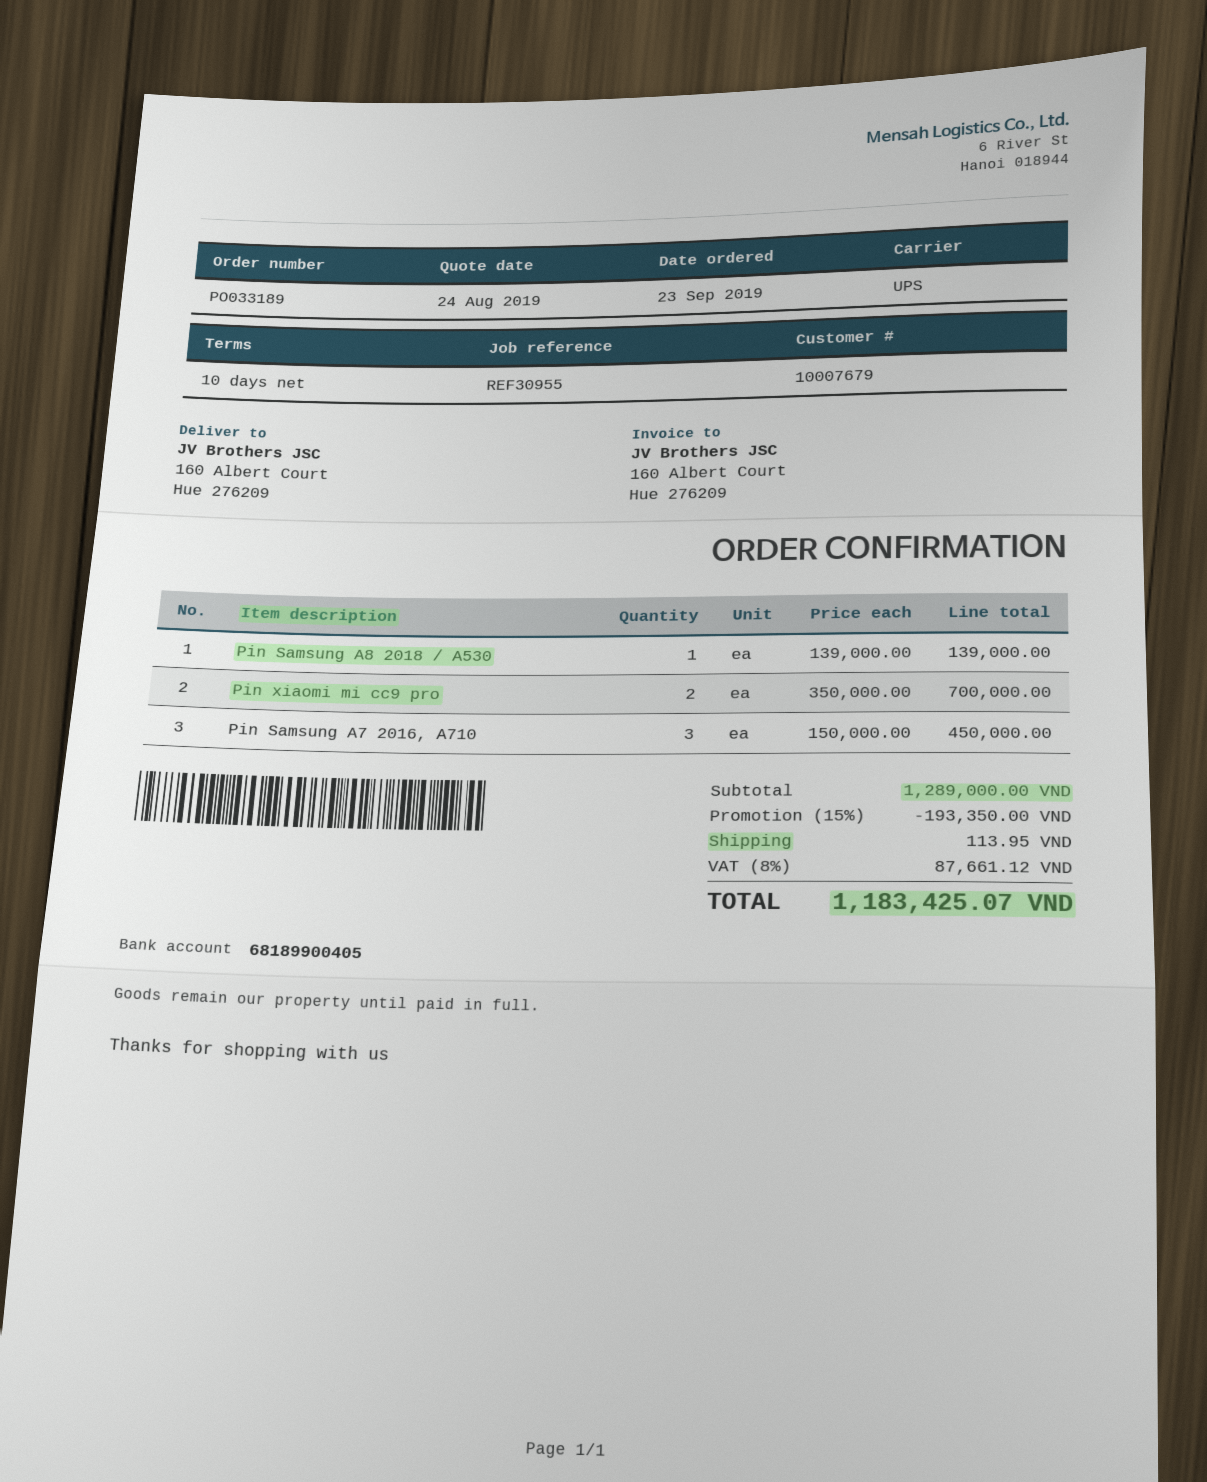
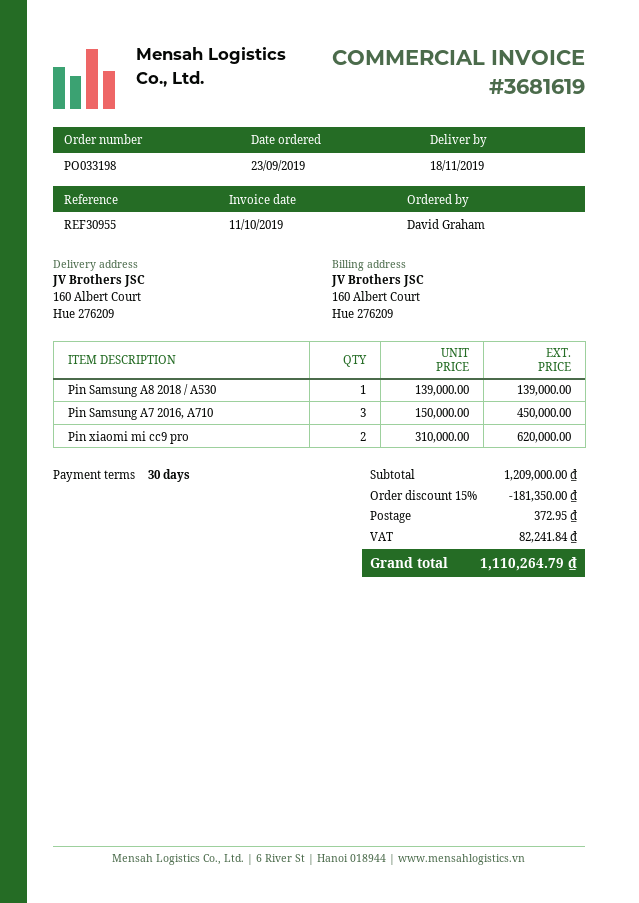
order number: PO033189 -> PO033198
payment terms: 10 days -> 30 days
Pin xiaomi mi cc9 pro: 2 x 350000.00 = 700000.00 -> 2 x 310000.00 = 620000.00
subtotal: 1289000.00 -> 1209000.00
discount: 15% = 193350.00 -> 15% = 181350.00
shipping: 113.95 -> 372.95
tax: 87661.12 -> 82241.84
total: 1183425.07 -> 1110264.79

